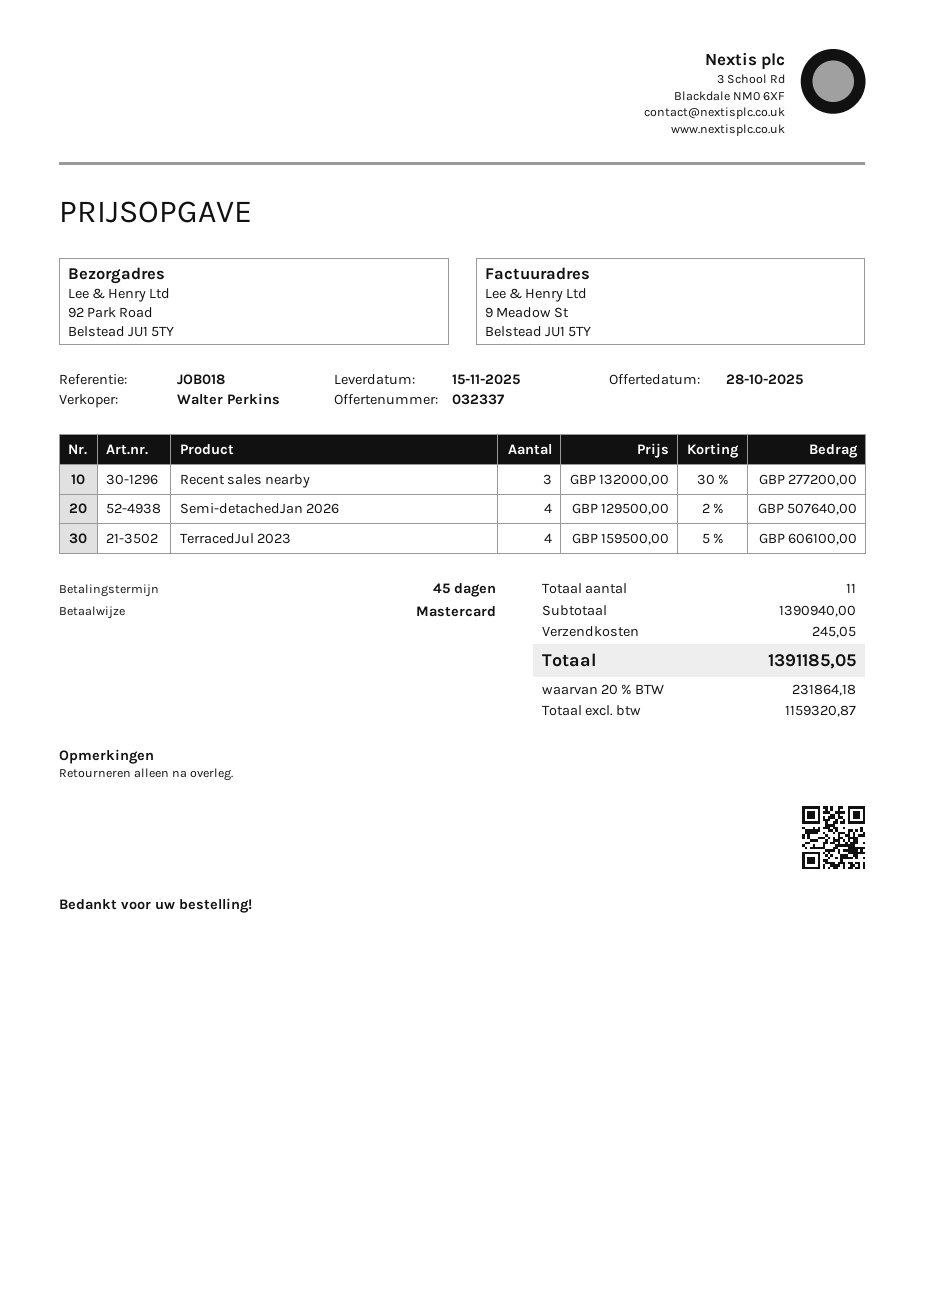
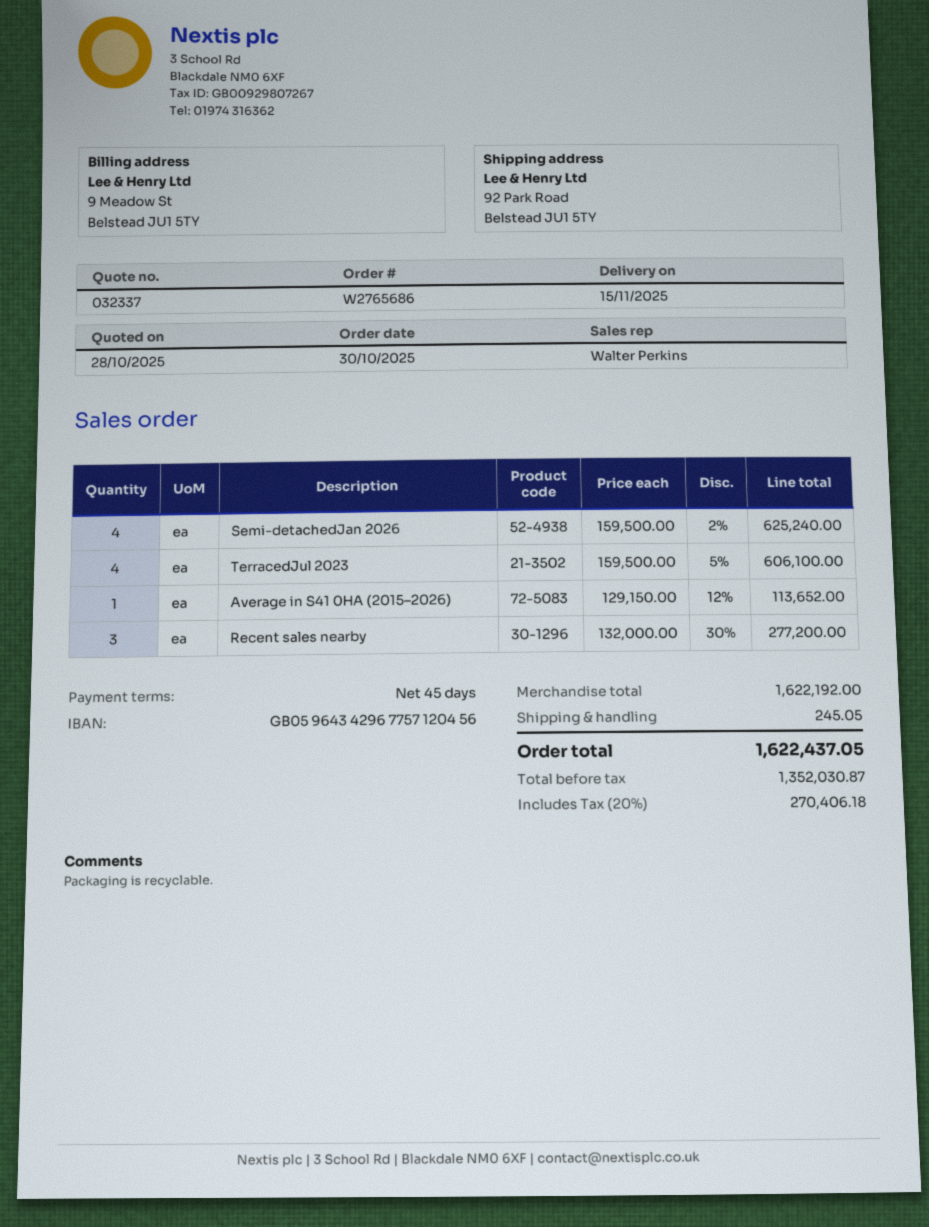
Semi-detachedJan 2026: 4 x 129500.00 - 2% = 507640.00 -> 4 x 159500.00 - 2% = 625240.00
Average in S41 0HA (2015–2026): none -> 1 x 129150.00 - 12% = 113652.00
subtotal: 1390940.00 -> 1622192.00
net: 1159320.87 -> 1352030.87
tax: 20% = 231864.18 -> 20% = 270406.18
total: 1391185.05 -> 1622437.05

